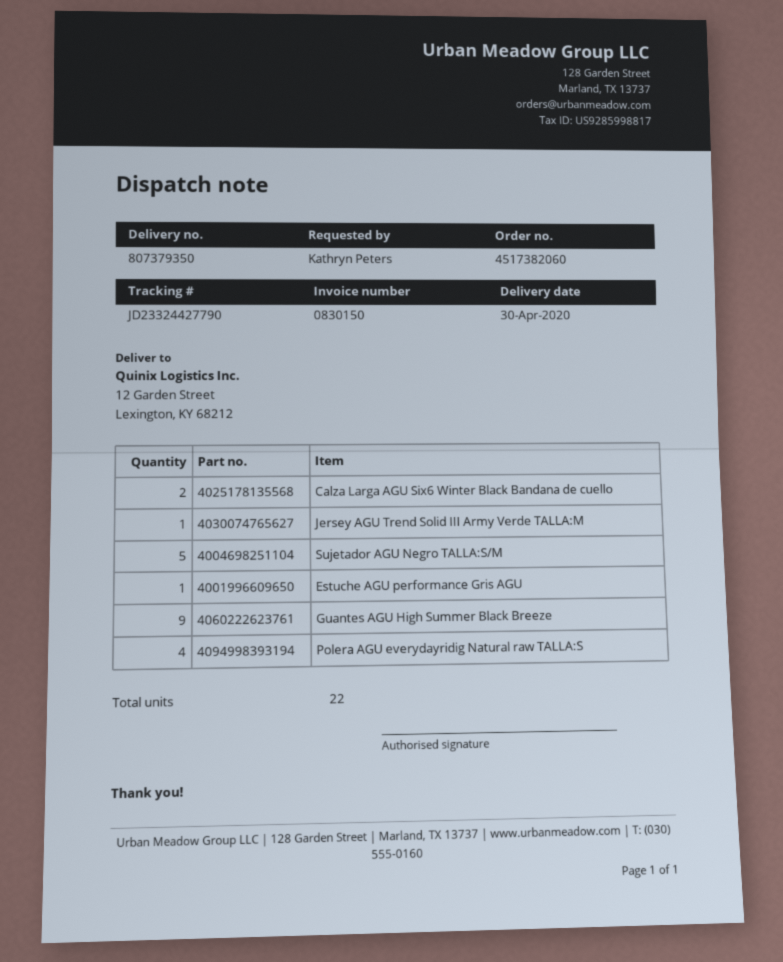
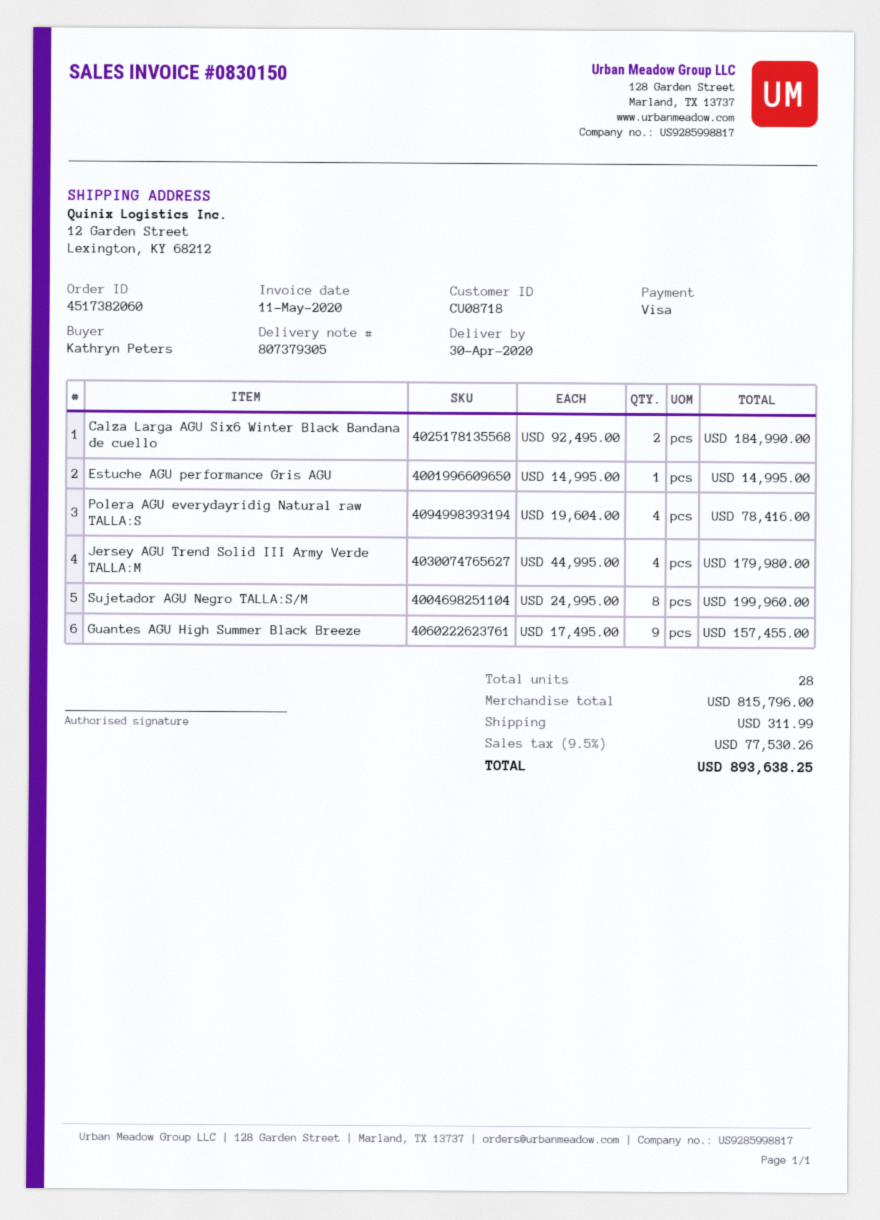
delivery note number: 807379350 -> 807379305
Jersey AGU Trend Solid III Army Verde TALLA:M: 1 -> 4
Sujetador AGU Negro TALLA:S/M: 5 -> 8
total quantity: 22 -> 28

